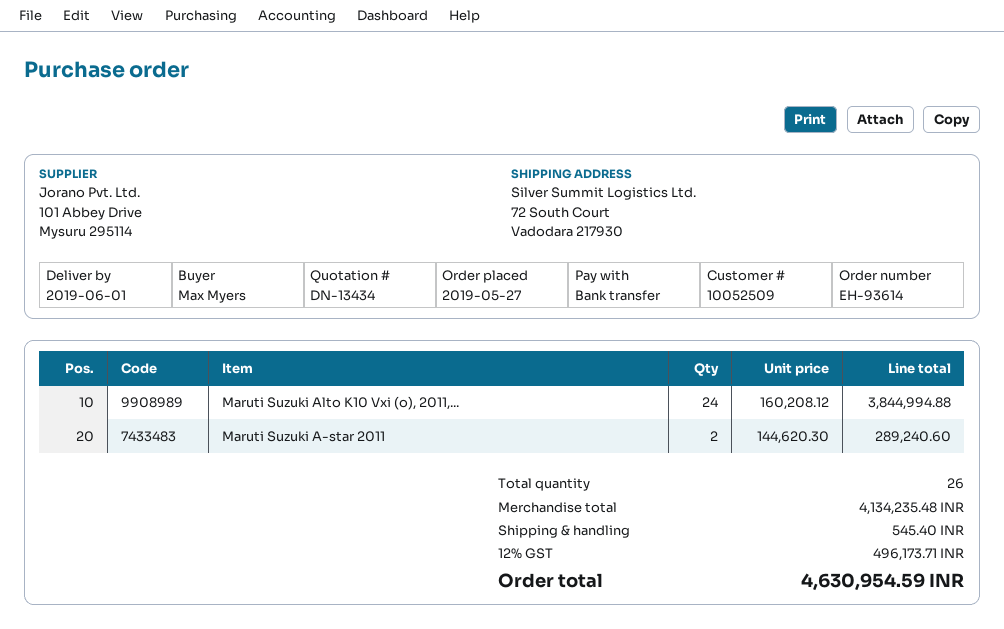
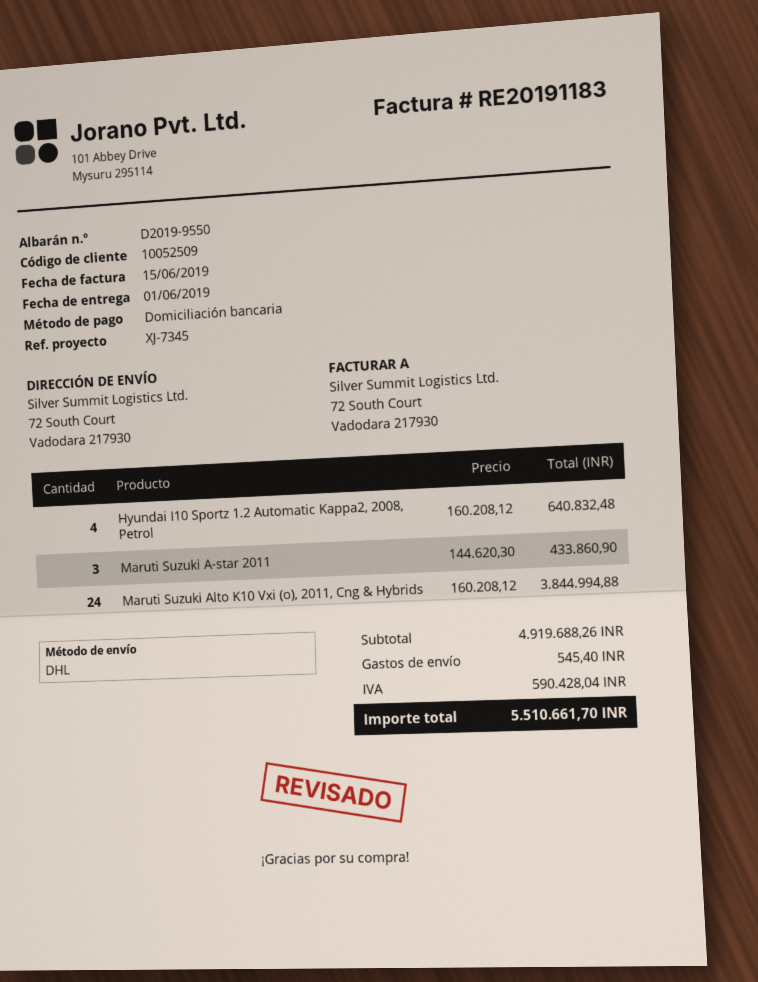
payment method: bank transfer -> direct debit
Maruti Suzuki A-star 2011: 2 x 144620.30 = 289240.60 -> 3 x 144620.30 = 433860.90
Hyundai I10 Sportz 1.2 Automatic Kappa2, 2008, Petrol: none -> 4 x 160208.12 = 640832.48
subtotal: 4134235.48 -> 4919688.26
tax: 496173.71 -> 590428.04
total: 4630954.59 -> 5510661.70

